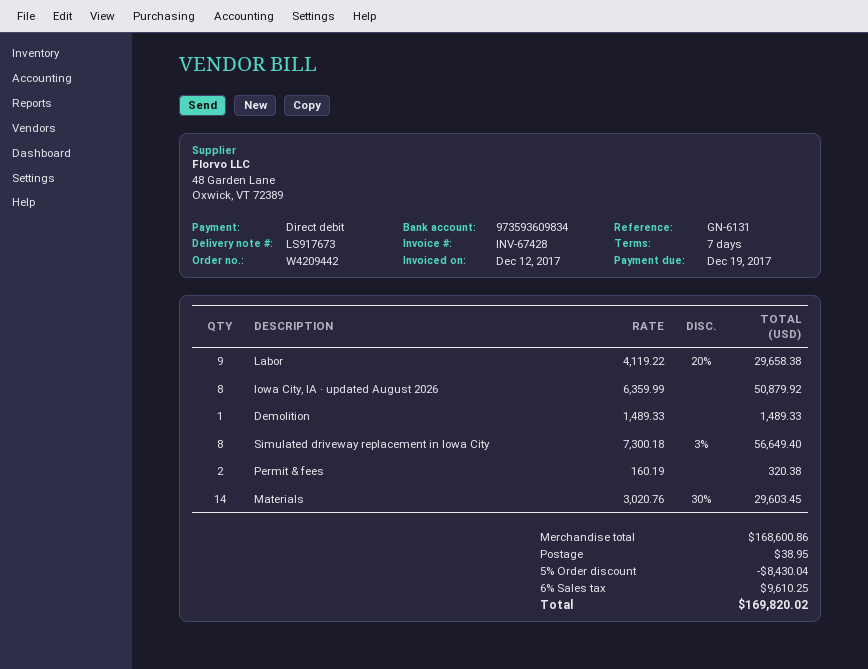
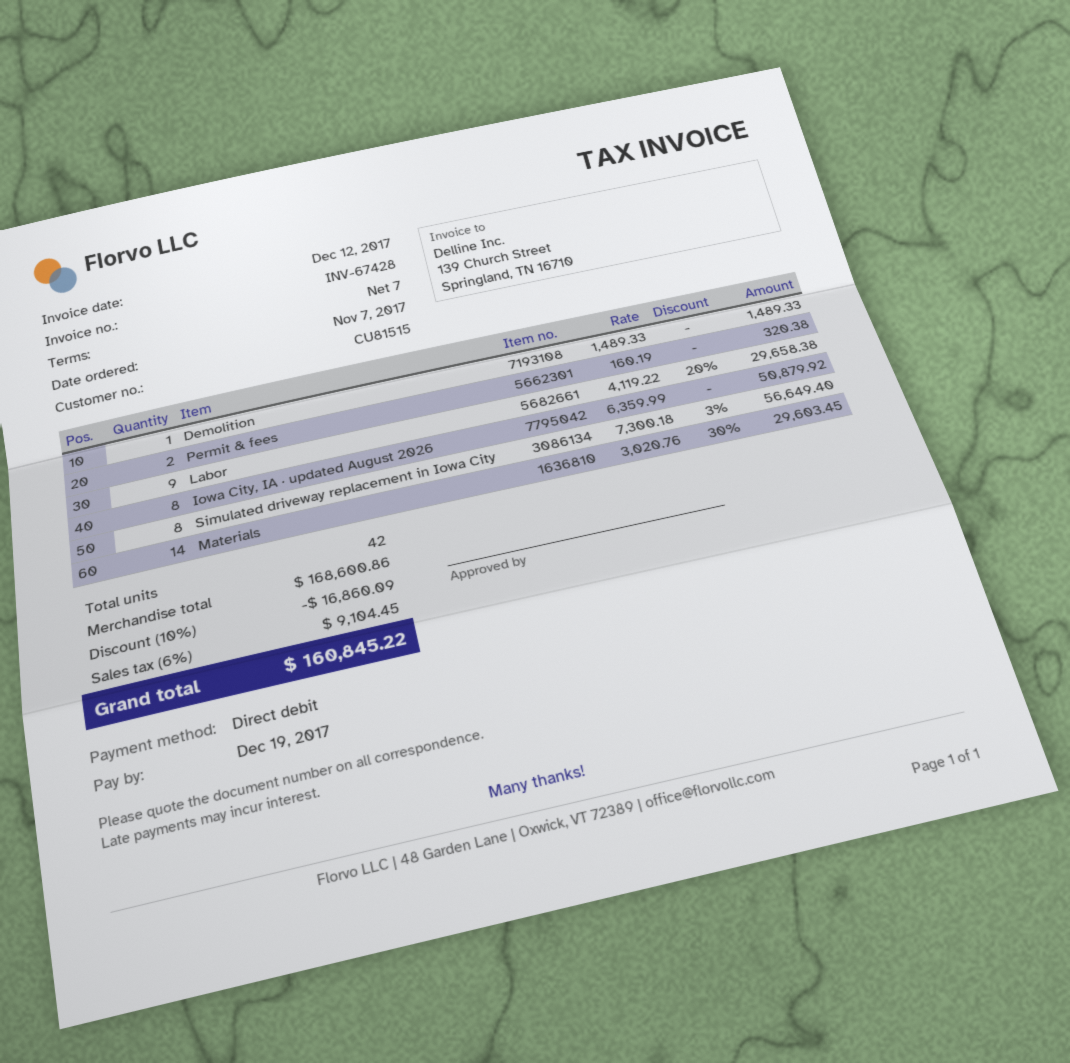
discount: 5% = 8430.04 -> 10% = 16860.09
shipping: 38.95 -> none
tax: 6% = 9610.25 -> 6% = 9104.45
total: 169820.02 -> 160845.22

